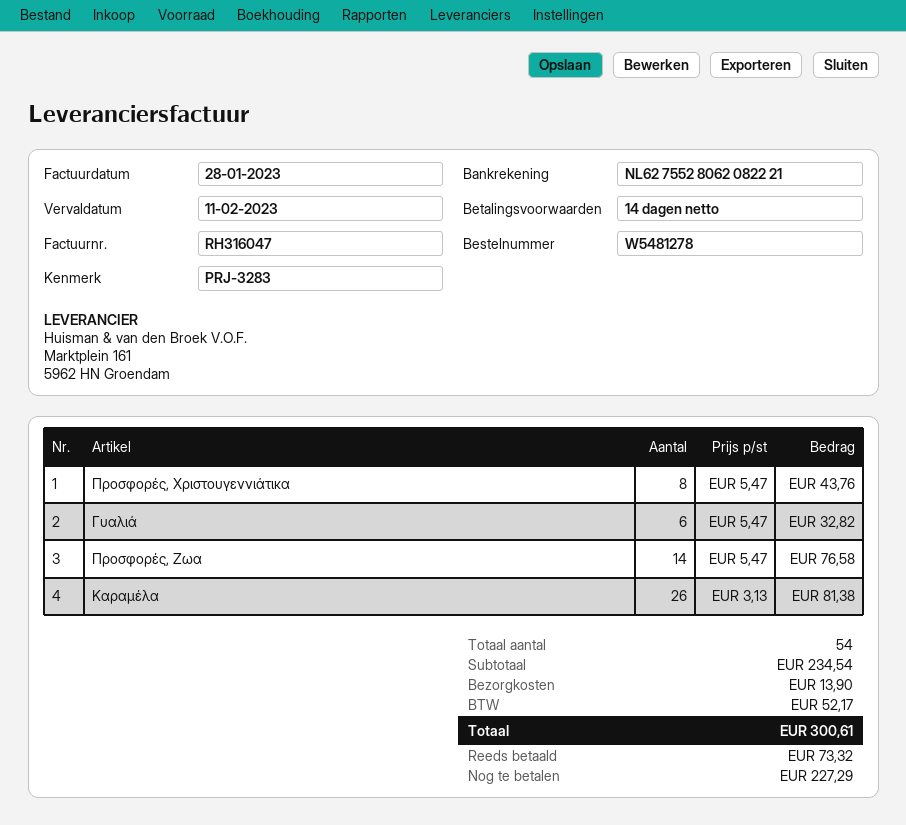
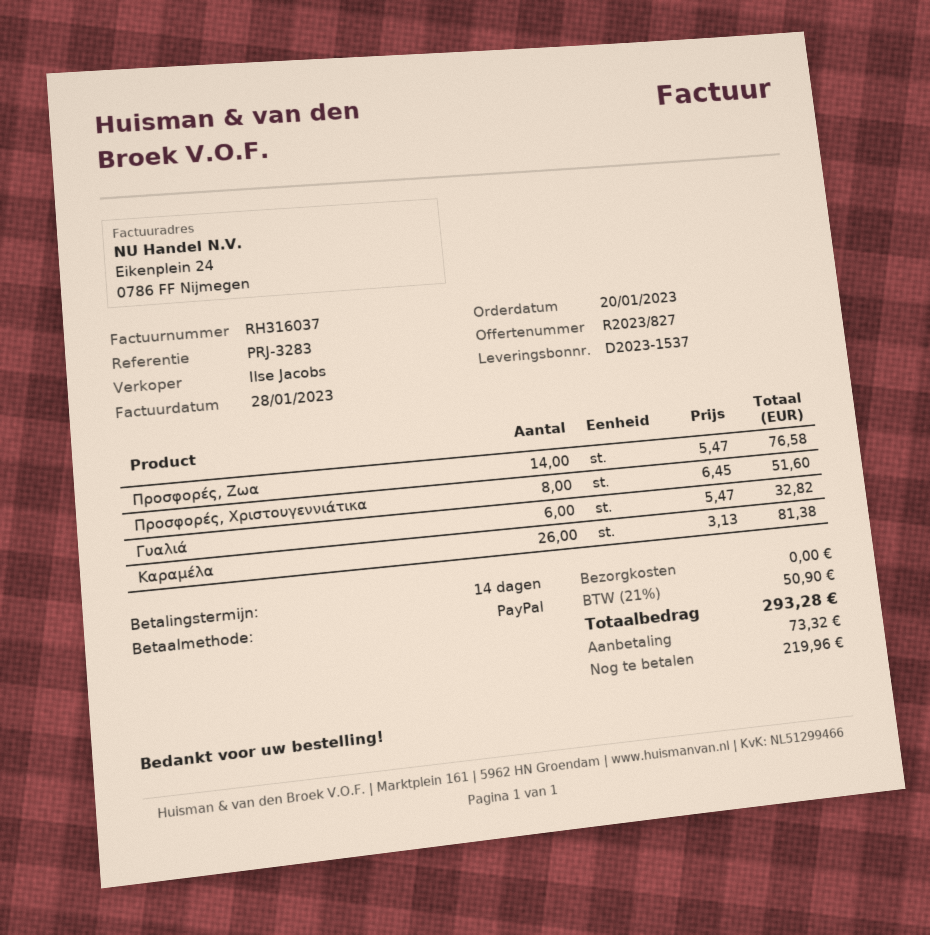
invoice number: RH316047 -> RH316037
Προσφορές, Χριστουγεννιάτικα: 8 x 5.47 = 43.76 -> 8 x 6.45 = 51.60
shipping: 13.90 -> 0.00
tax: 52.17 -> 50.90
total: 300.61 -> 293.28
balance: 227.29 -> 219.96

